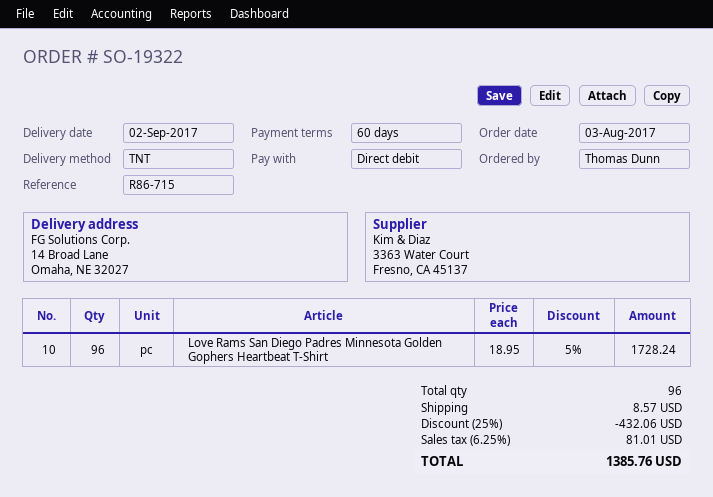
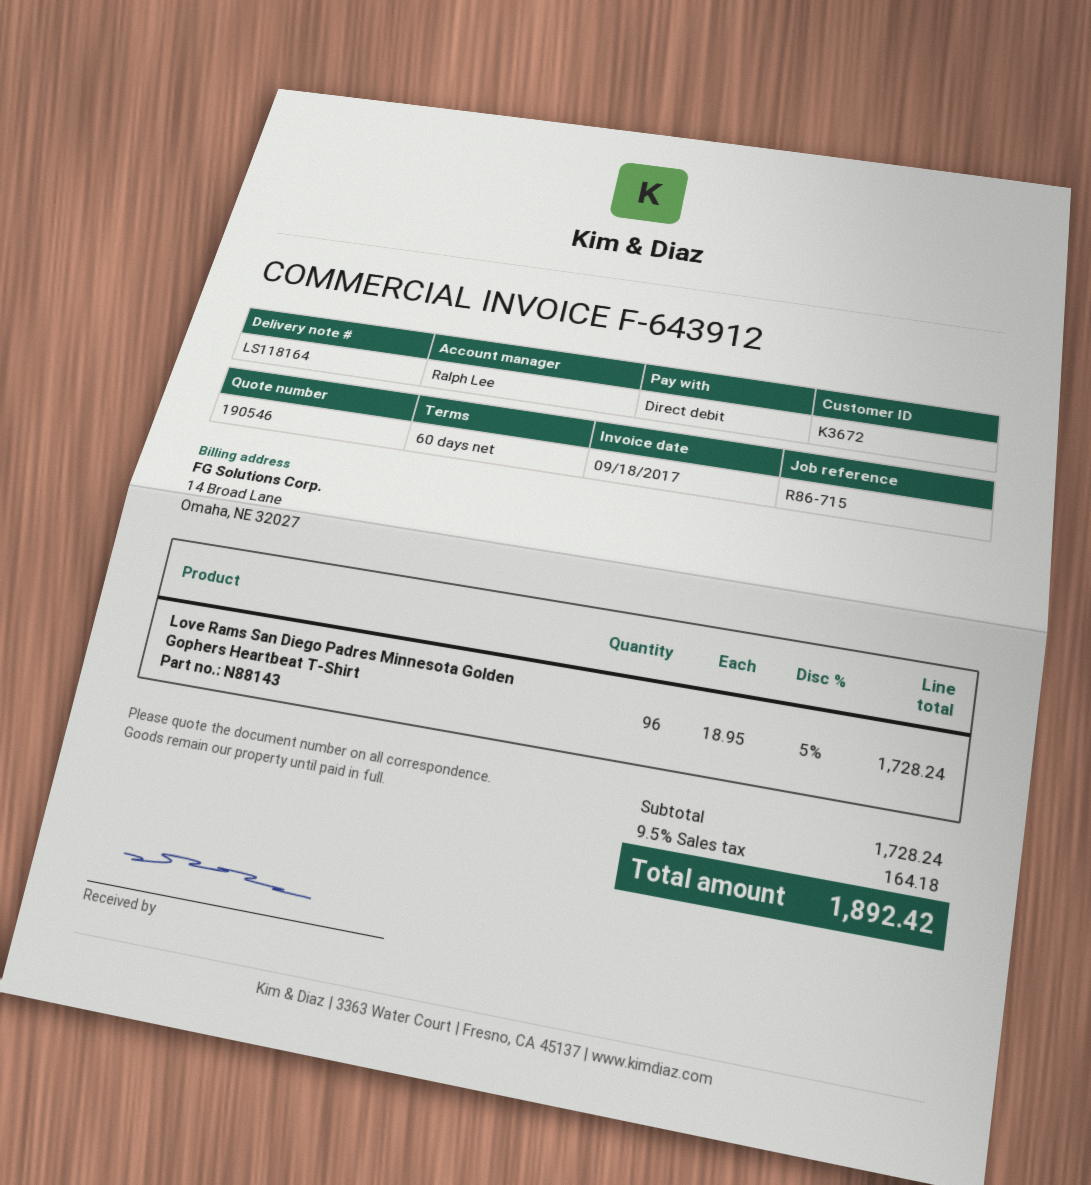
discount: 25% = 432.06 -> none
shipping: 8.57 -> none
tax: 6.25% = 81.01 -> 9.5% = 164.18
total: 1385.76 -> 1892.42

